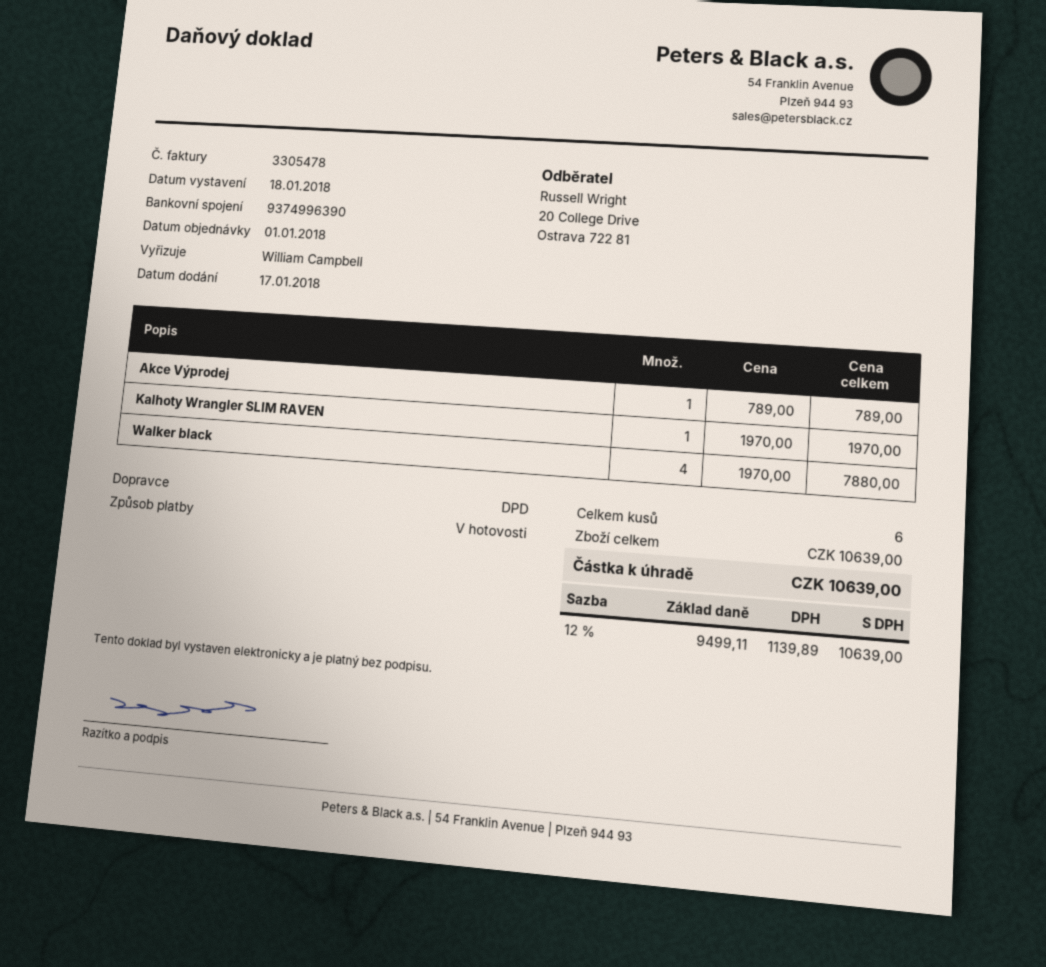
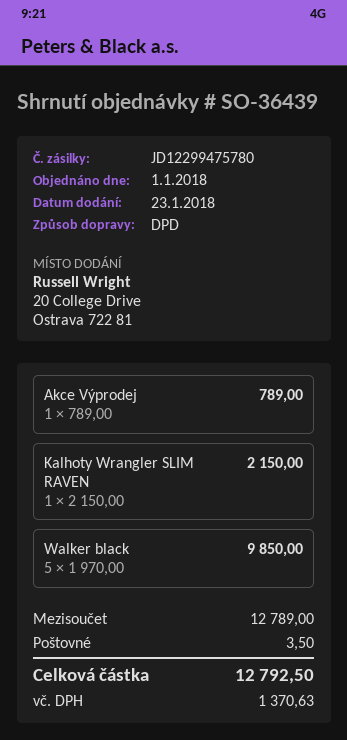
delivery date: 2018-01-17 -> 2018-01-23
Kalhoty Wrangler SLIM RAVEN: 1 x 1970.00 = 1970.00 -> 1 x 2150.00 = 2150.00
Walker black: 4 x 1970.00 = 7880.00 -> 5 x 1970.00 = 9850.00
subtotal: 10639.00 -> 12789.00
shipping: none -> 3.50
tax: 1139.89 -> 1370.63
total: 10639.00 -> 12792.50

